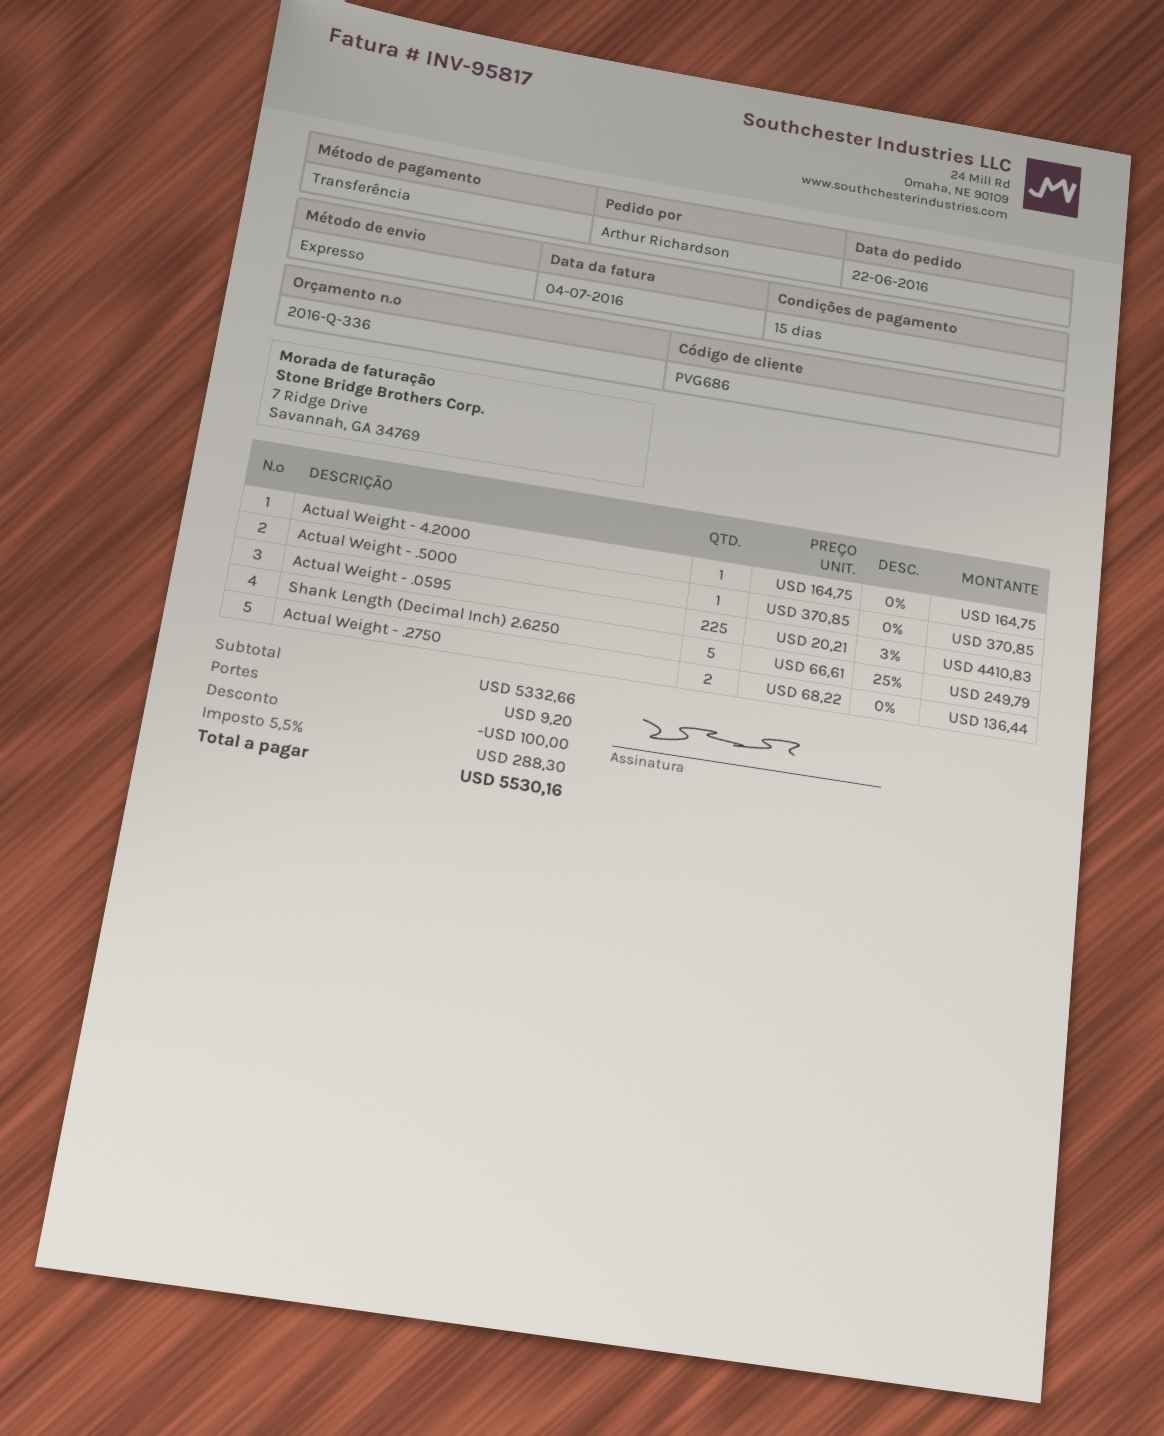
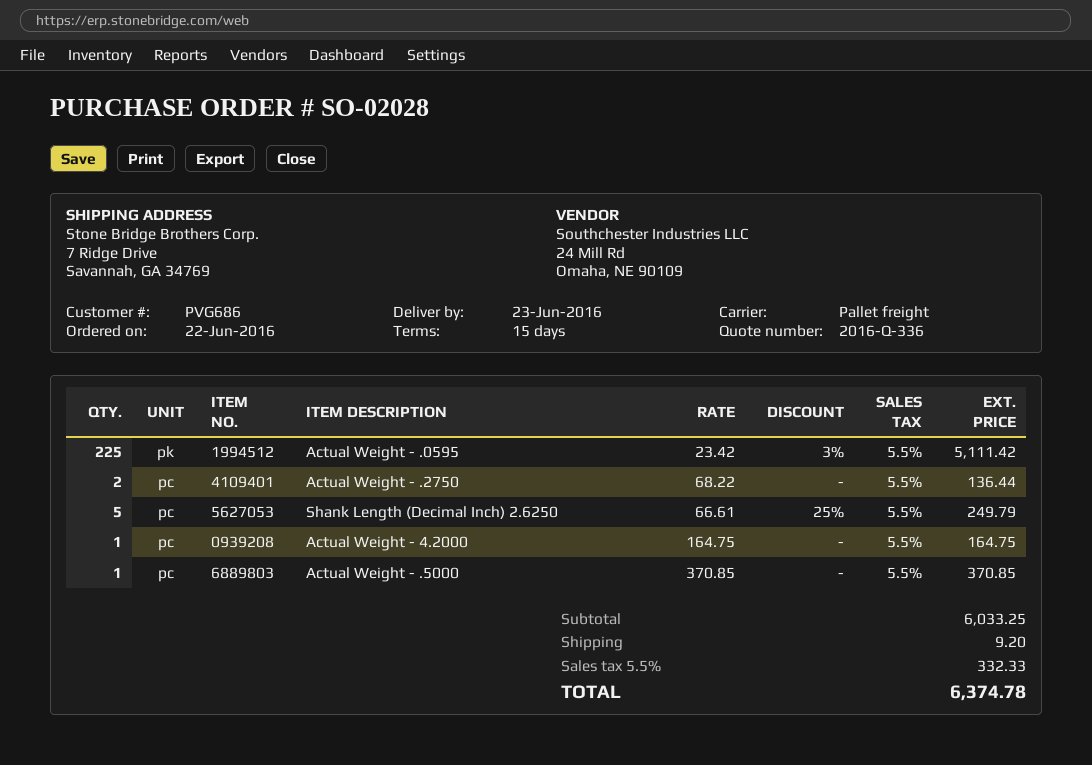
shipping method: express -> pallet freight
Actual Weight - .0595: 225 x 20.21 - 3% = 4410.83 -> 225 x 23.42 - 3% = 5111.42
subtotal: 5332.66 -> 6033.25
discount: 100.00 -> none
tax: 5.5% = 288.30 -> 5.5% = 332.33
total: 5530.16 -> 6374.78

